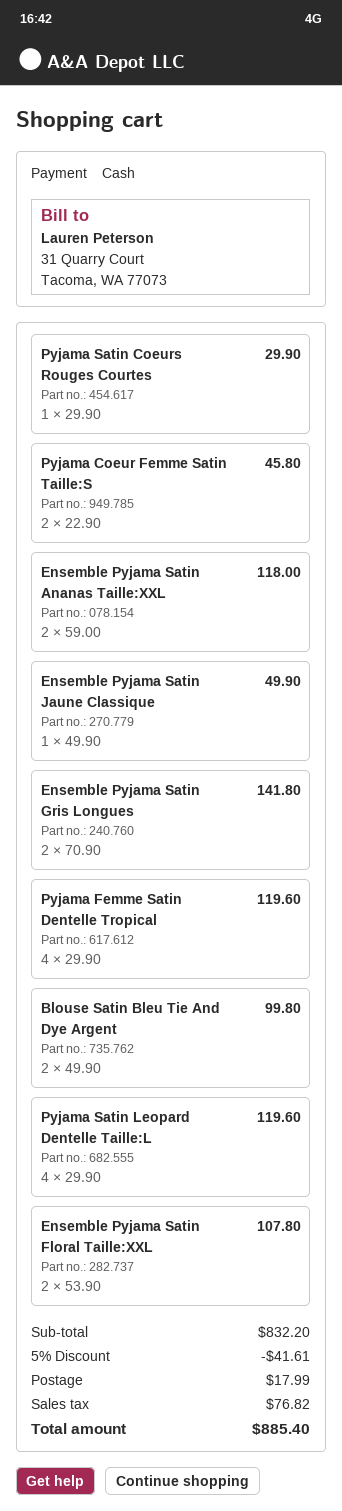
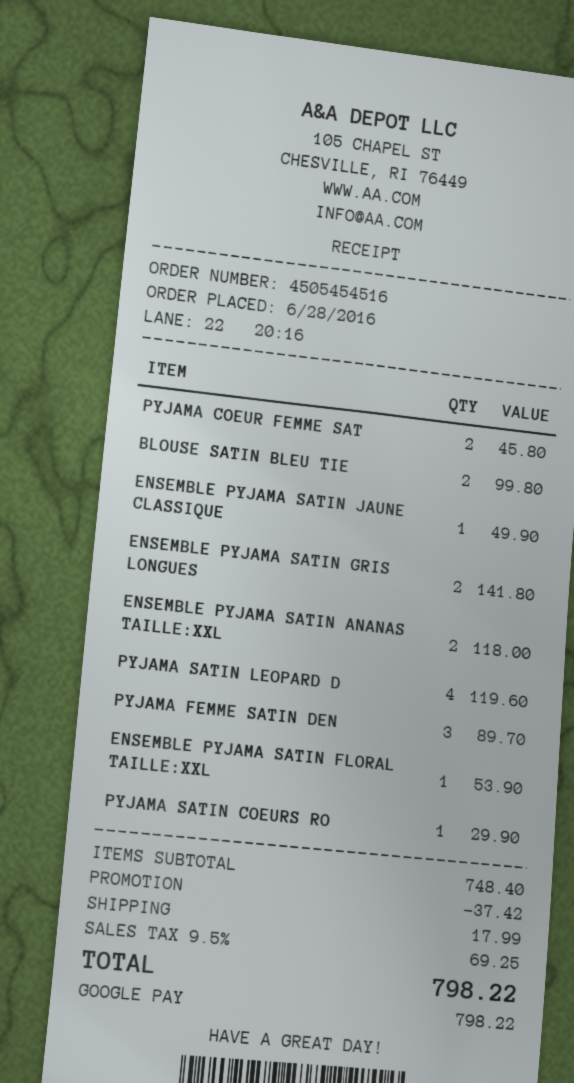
payment method: cash -> Google Pay
Pyjama Femme Satin Dentelle Tropical: 4 for 119.60 -> 3 for 89.70
Ensemble Pyjama Satin Floral Taille:XXL: 2 for 107.80 -> 1 for 53.90
subtotal: 832.20 -> 748.40
discount: 41.61 -> 37.42
tax: 76.82 -> 69.25
total: 885.40 -> 798.22

